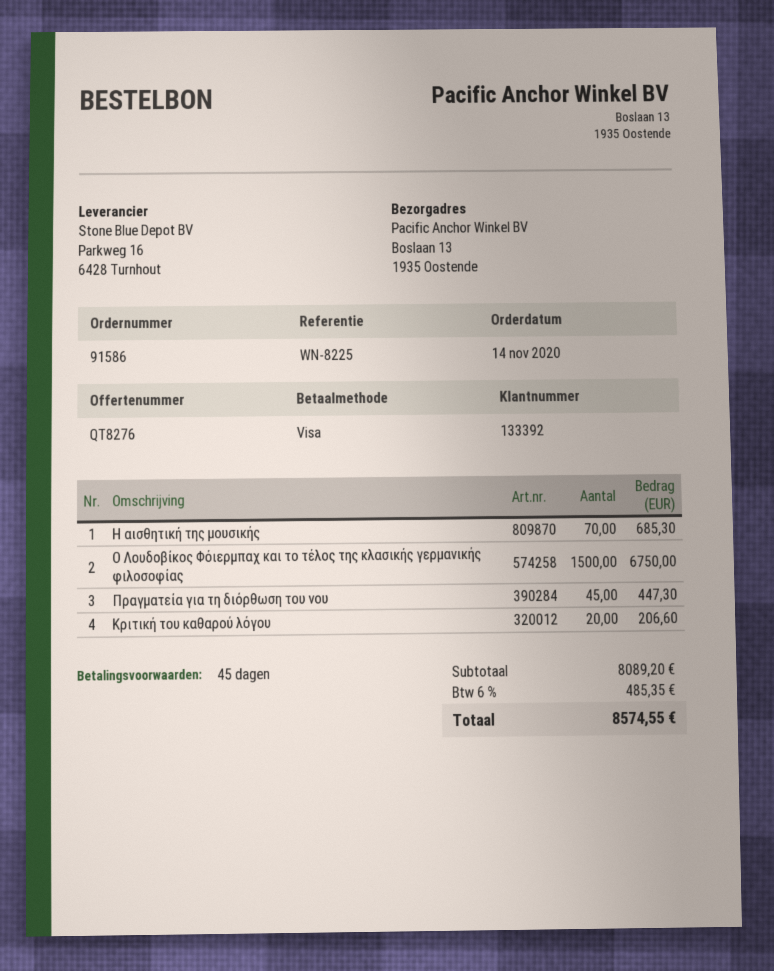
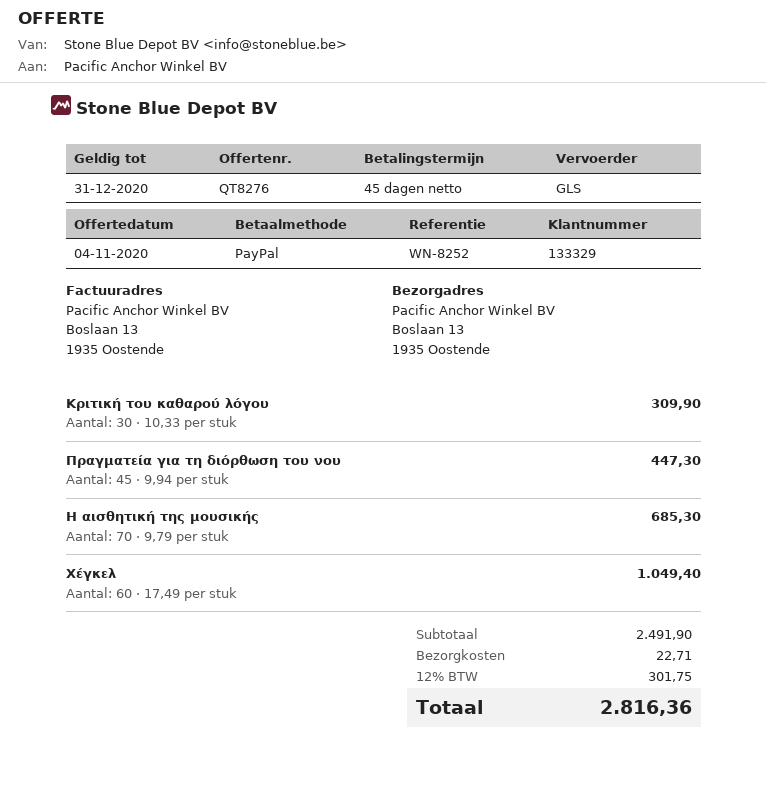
customer number: 133392 -> 133329
reference: WN-8225 -> WN-8252
payment method: Visa -> PayPal
Ο Λουδοβίκος Φόιερμπαχ και το τέλος της κλασικής γερμανικής φιλοσοφίας: 1500 for 6750.00 -> none
Κριτική του καθαρού λόγου: 20 for 206.60 -> 30 for 309.90
Χέγκελ: none -> 60 for 1049.40
subtotal: 8089.20 -> 2491.90
shipping: none -> 22.71
tax: 6% = 485.35 -> 12% = 301.75
total: 8574.55 -> 2816.36

